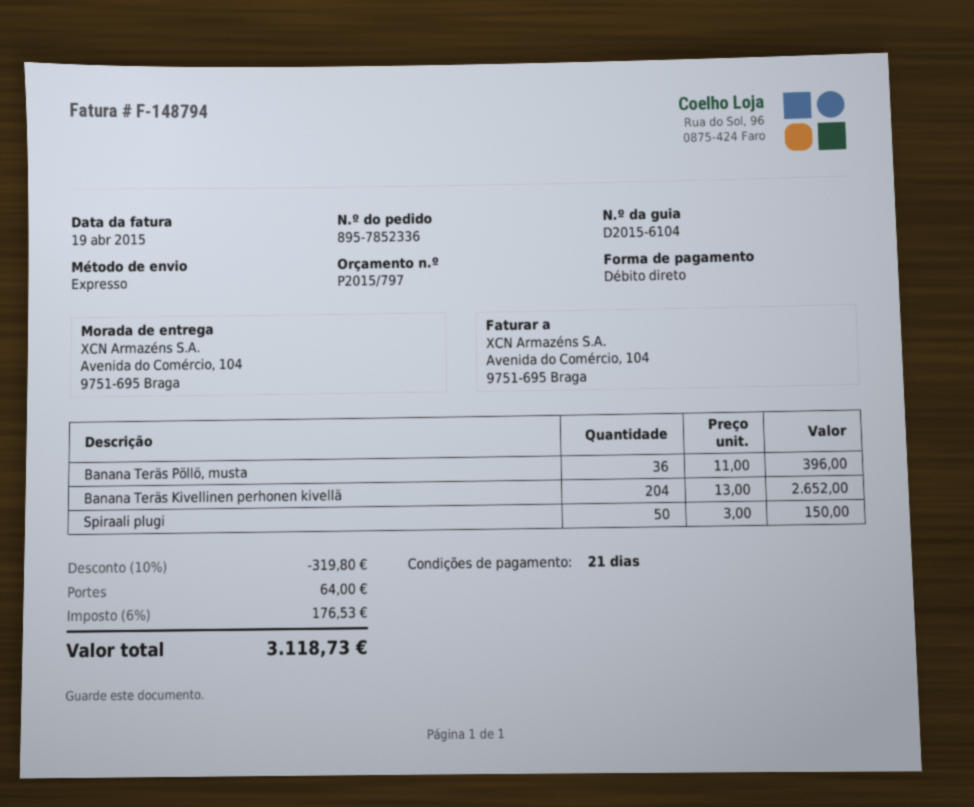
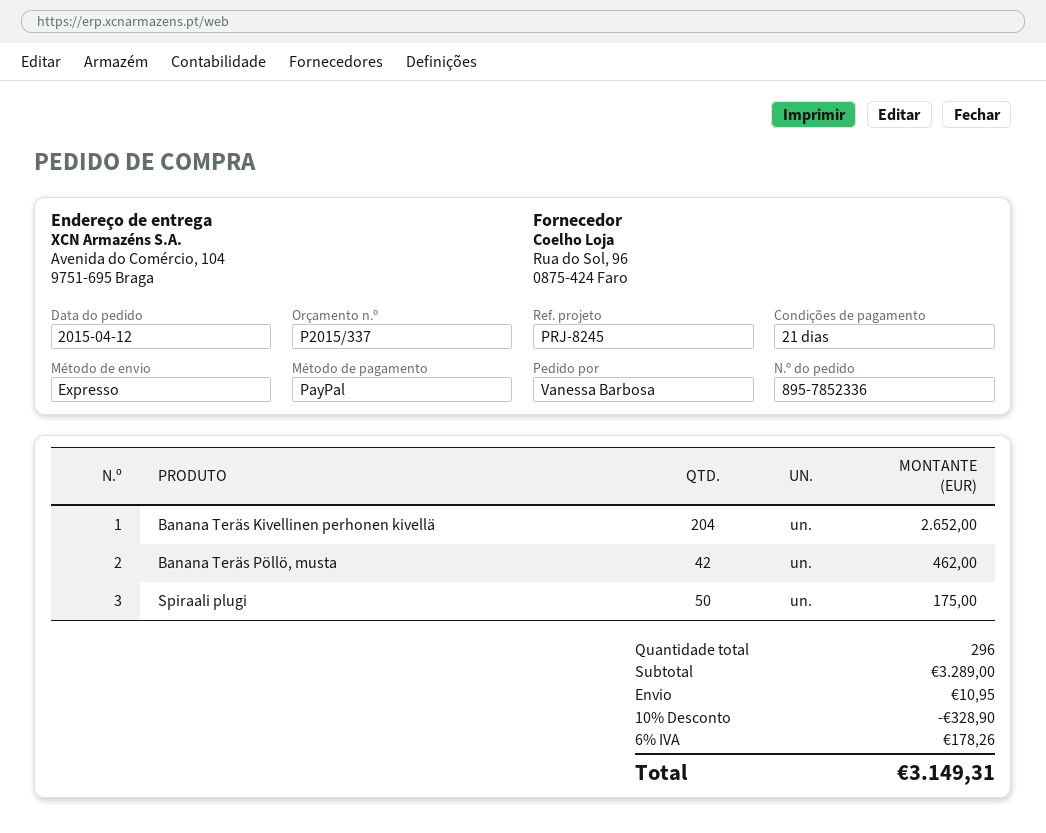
quote number: P2015/797 -> P2015/337
payment method: direct debit -> PayPal
Banana Teräs Pöllö, musta: 36 for 396.00 -> 42 for 462.00
Spiraali plugi: 50 for 150.00 -> 50 for 175.00
discount: 10% = 319.80 -> 10% = 328.90
shipping: 64.00 -> 10.95
tax: 6% = 176.53 -> 6% = 178.26
total: 3118.73 -> 3149.31

